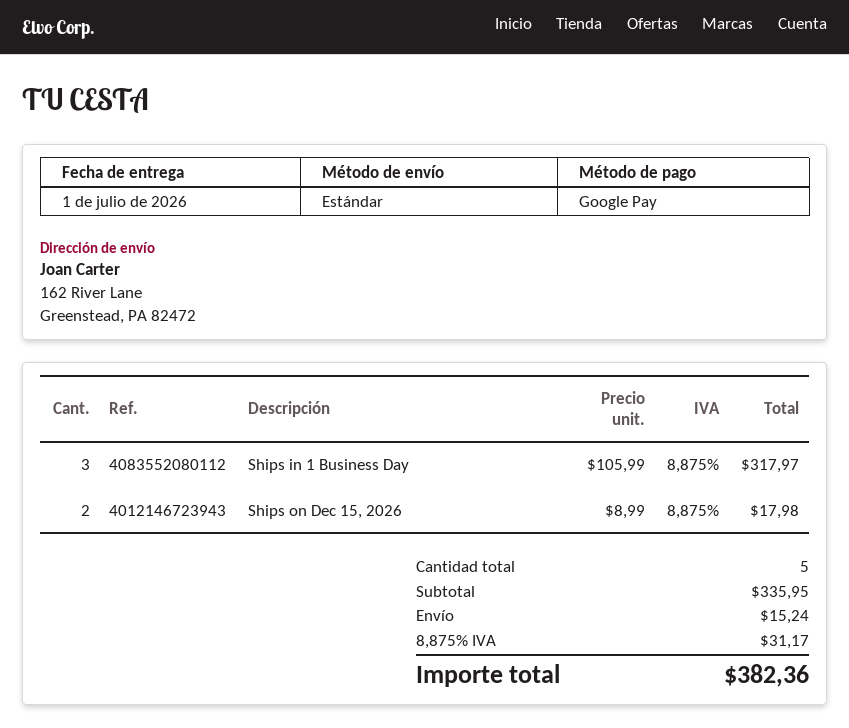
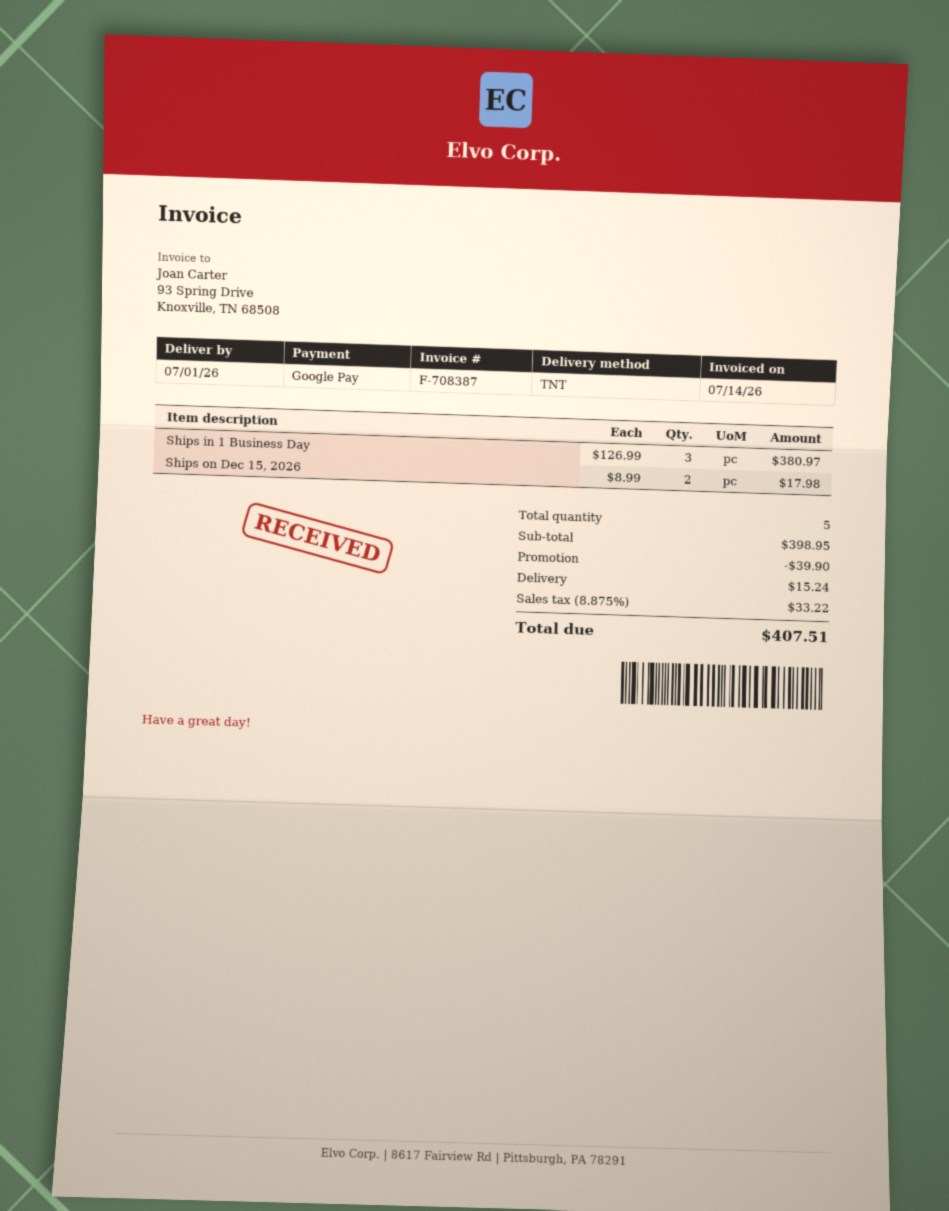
shipping method: standard -> TNT
Ships in 1 Business Day: 3 x 105.99 = 317.97 -> 3 x 126.99 = 380.97
subtotal: 335.95 -> 398.95
discount: none -> 39.90
tax: 8.875% = 31.17 -> 8.875% = 33.22
total: 382.36 -> 407.51

